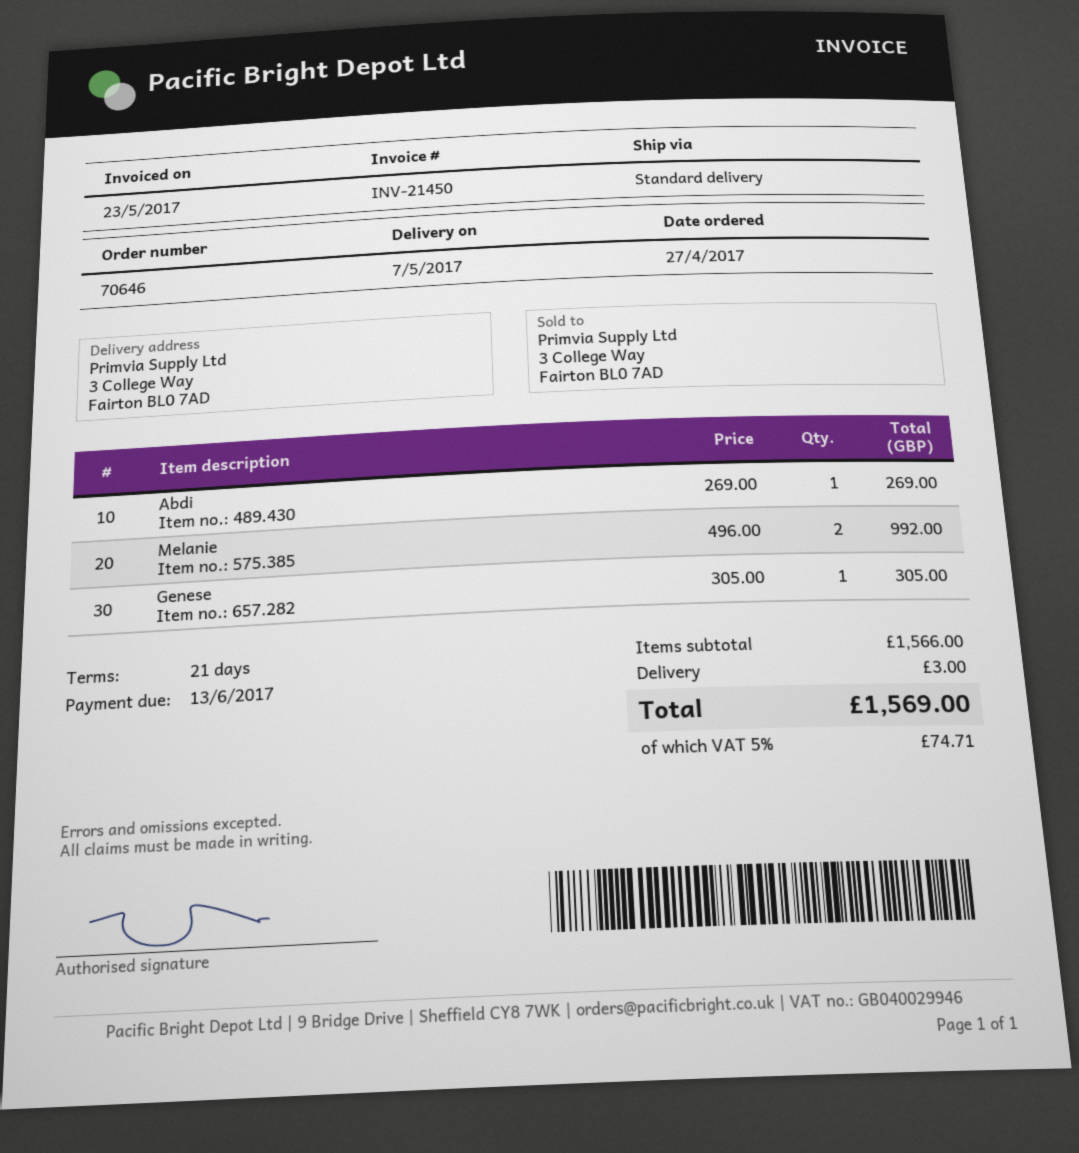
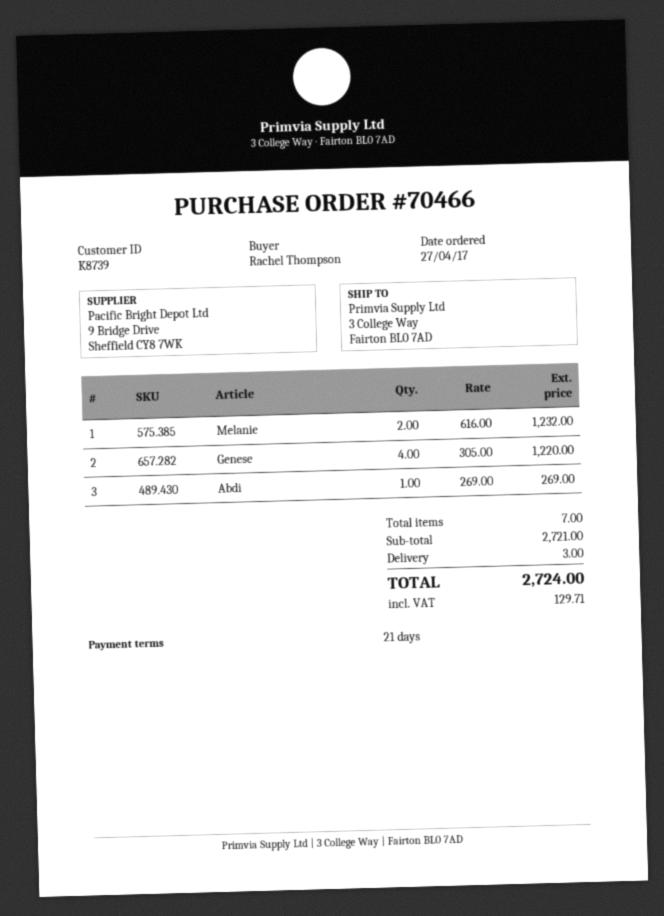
order number: 70646 -> 70466
Melanie: 2 x 496.00 = 992.00 -> 2 x 616.00 = 1232.00
Genese: 1 x 305.00 = 305.00 -> 4 x 305.00 = 1220.00
subtotal: 1566.00 -> 2721.00
tax: 74.71 -> 129.71
total: 1569.00 -> 2724.00

